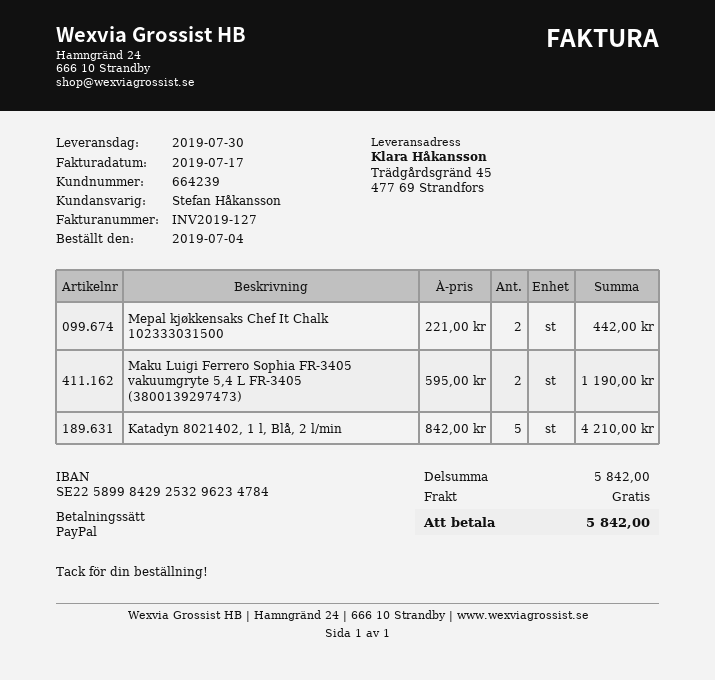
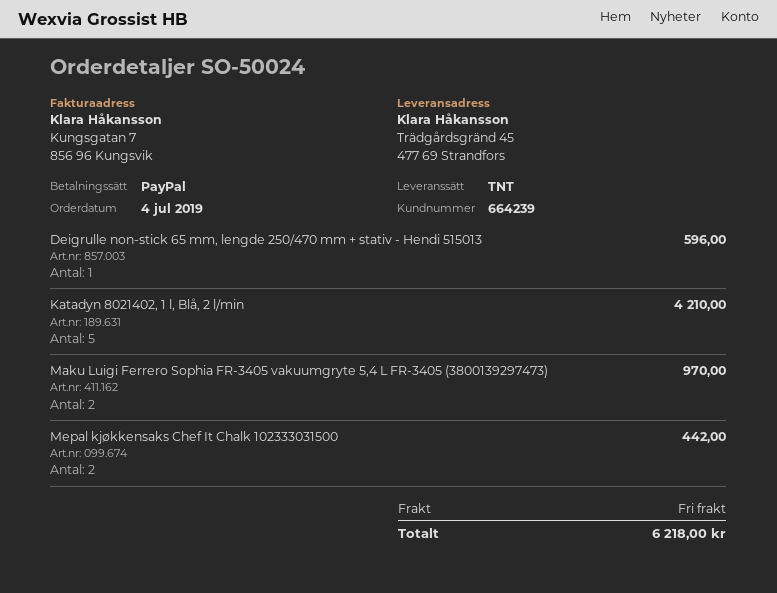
Maku Luigi Ferrero Sophia FR-3405 vakuumgryte 5,4 L FR-3405 (3800139297473): 2 for 1190.00 -> 2 for 970.00
Deigrulle non-stick 65 mm, lengde 250/470 mm + stativ - Hendi 515013: none -> 1 for 596.00
total: 5842.00 -> 6218.00

